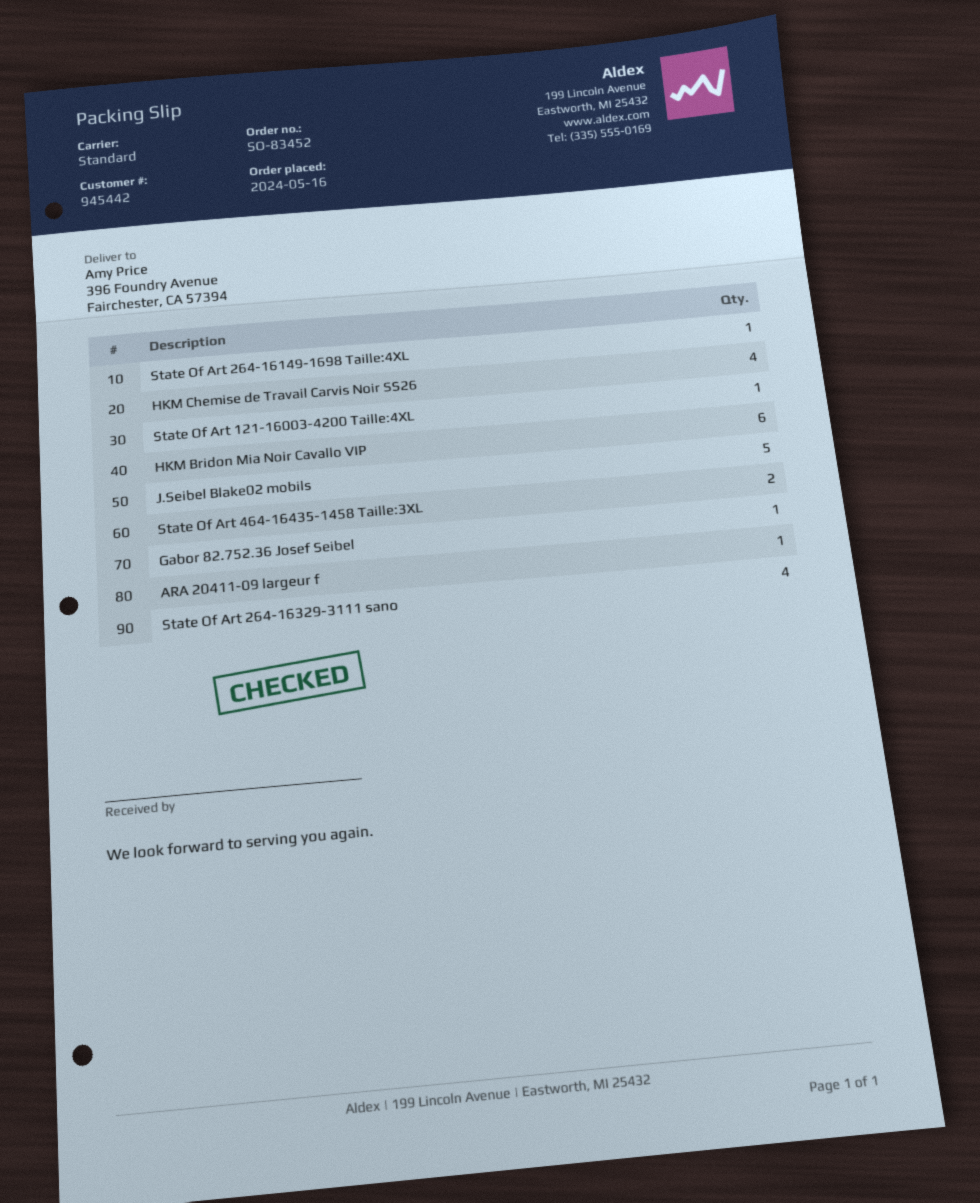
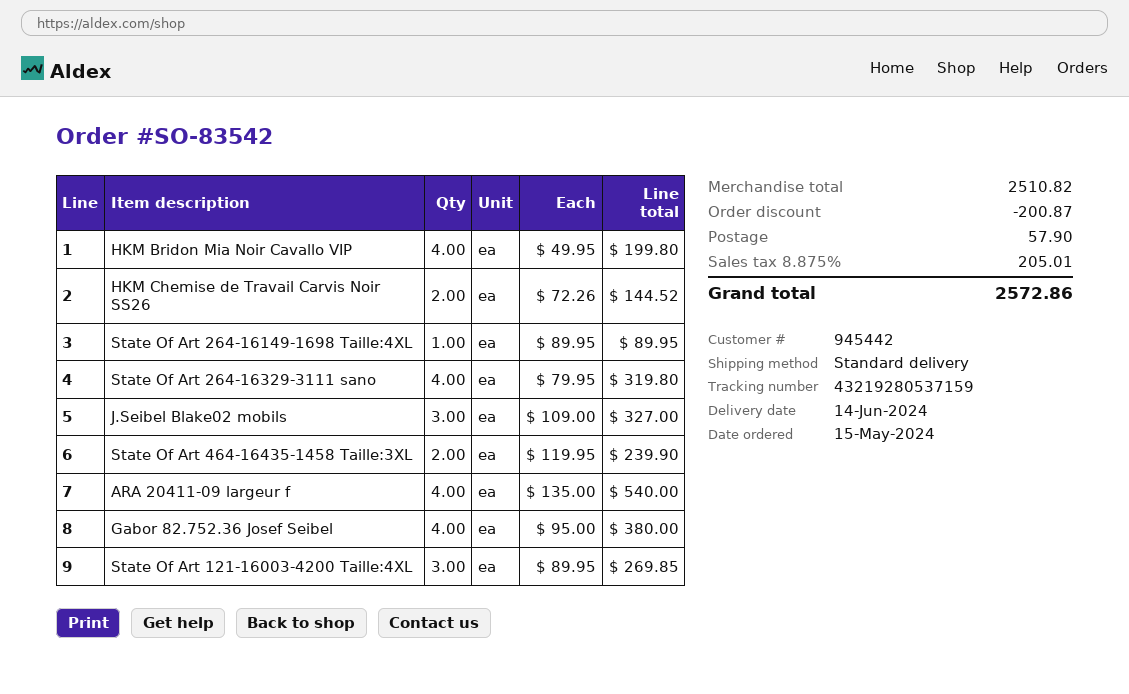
order number: SO-83452 -> SO-83542
order date: 2024-05-16 -> 2024-05-15
HKM Chemise de Travail Carvis Noir SS26: 4 -> 2
State Of Art 121-16003-4200 Taille:4XL: 1 -> 3
HKM Bridon Mia Noir Cavallo VIP: 6 -> 4
J.Seibel Blake02 mobils: 5 -> 3
Gabor 82.752.36 Josef Seibel: 1 -> 4
ARA 20411-09 largeur f: 1 -> 4

